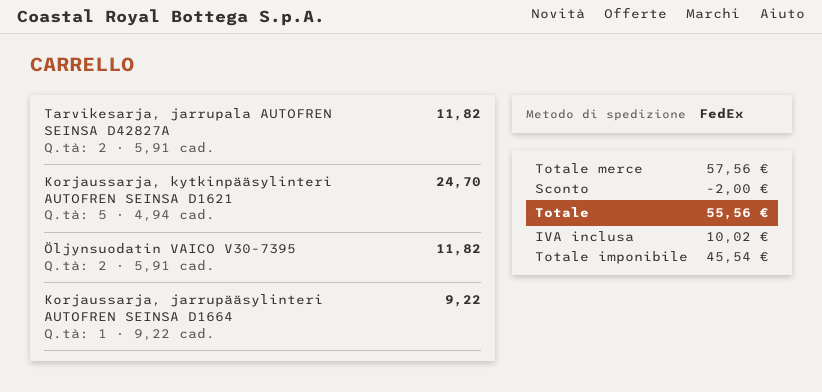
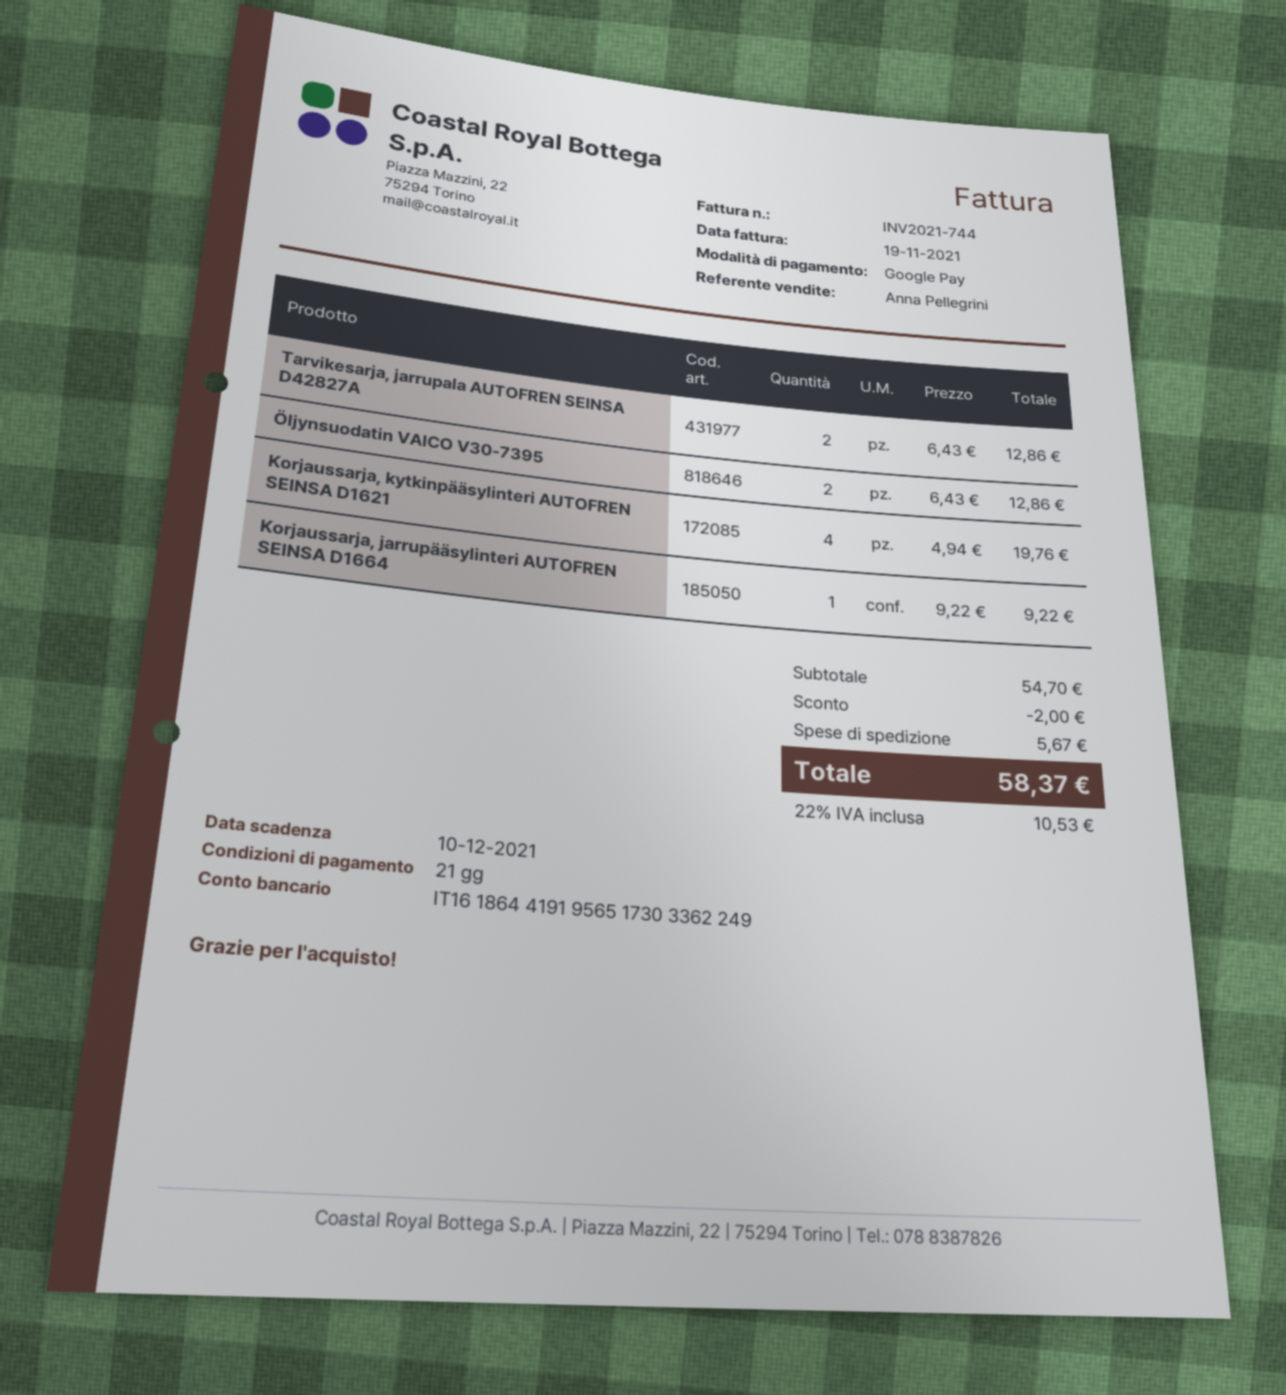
Tarvikesarja, jarrupala AUTOFREN SEINSA D42827A: 2 x 5.91 = 11.82 -> 2 x 6.43 = 12.86
Korjaussarja, kytkinpääsylinteri AUTOFREN SEINSA D1621: 5 x 4.94 = 24.70 -> 4 x 4.94 = 19.76
Öljynsuodatin VAICO V30-7395: 2 x 5.91 = 11.82 -> 2 x 6.43 = 12.86
subtotal: 57.56 -> 54.70
shipping: none -> 5.67
tax: 10.02 -> 10.53
total: 55.56 -> 58.37

